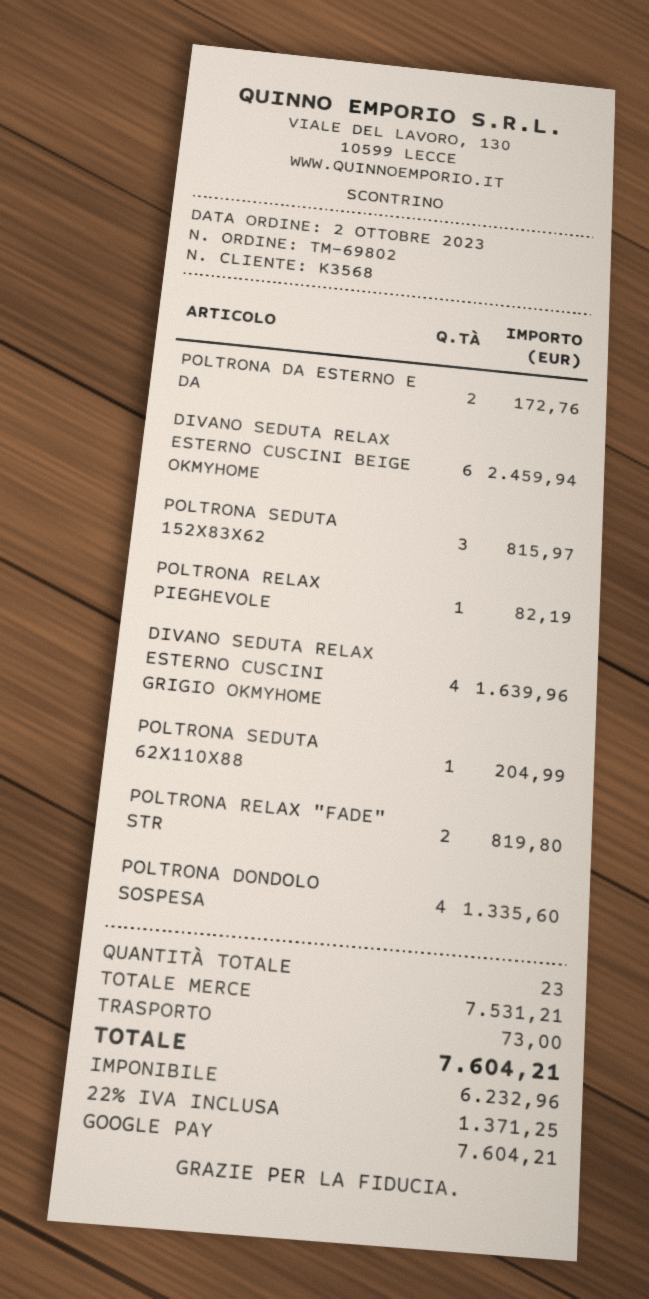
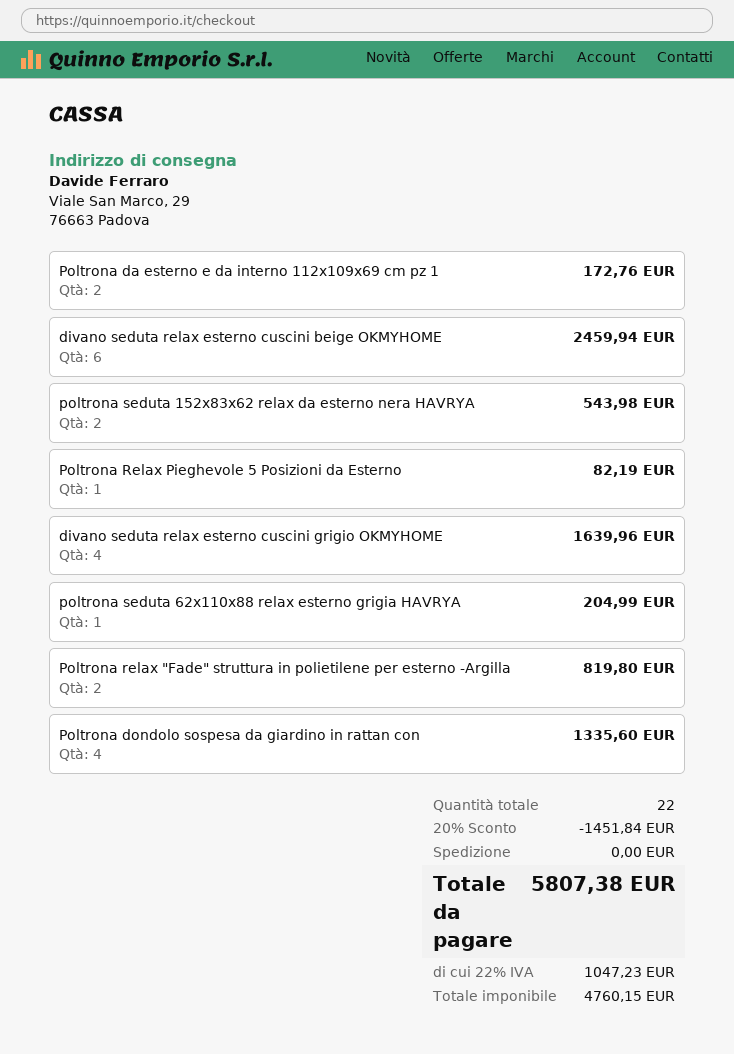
POLTRONA SEDUTA 152X83X62: 3 for 815.97 -> 2 for 543.98
total quantity: 23 -> 22
discount: none -> 20% = 1451.84
shipping: 73.00 -> 0.00
net: 6232.96 -> 4760.15
tax: 22% = 1371.25 -> 22% = 1047.23
total: 7604.21 -> 5807.38

